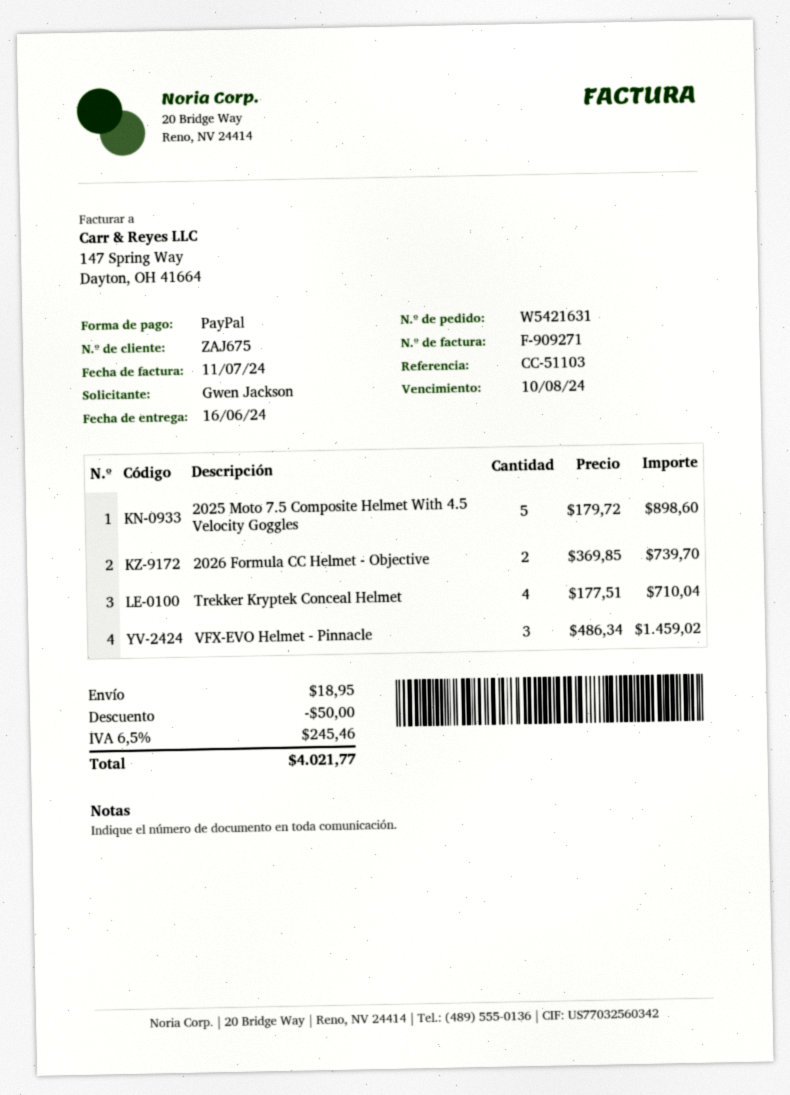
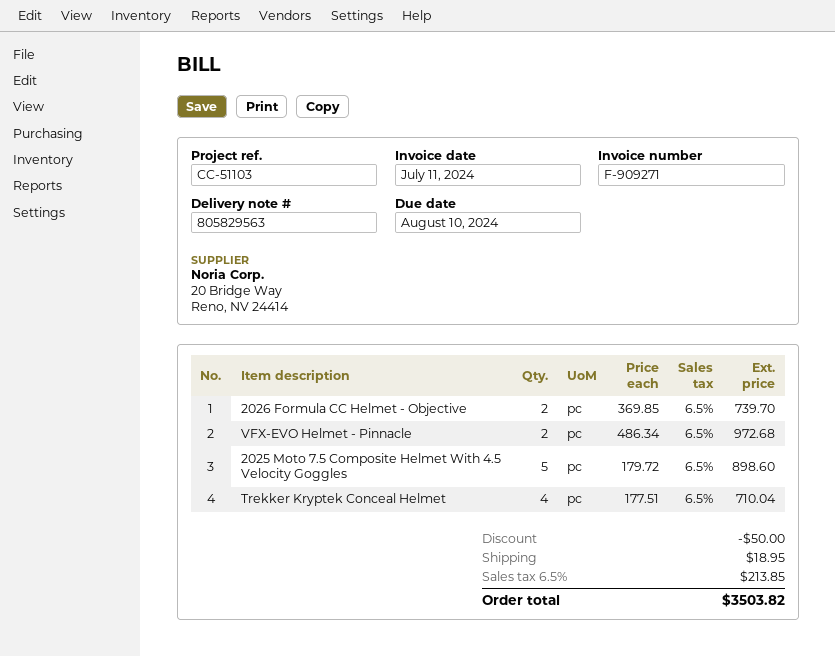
VFX-EVO Helmet - Pinnacle: 3 x 486.34 = 1459.02 -> 2 x 486.34 = 972.68
tax: 6.5% = 245.46 -> 6.5% = 213.85
total: 4021.77 -> 3503.82

